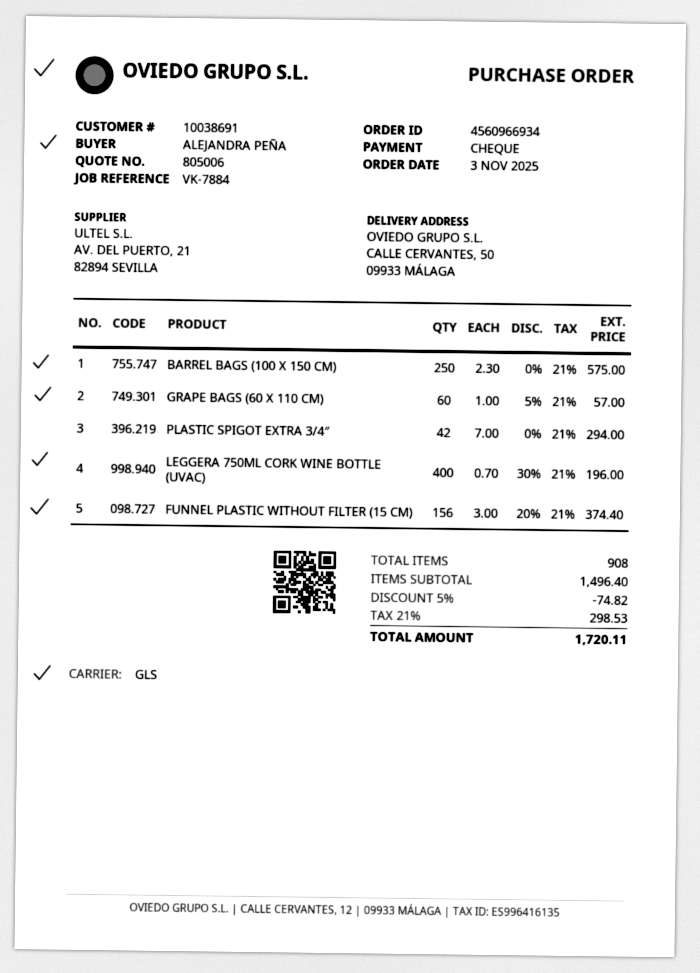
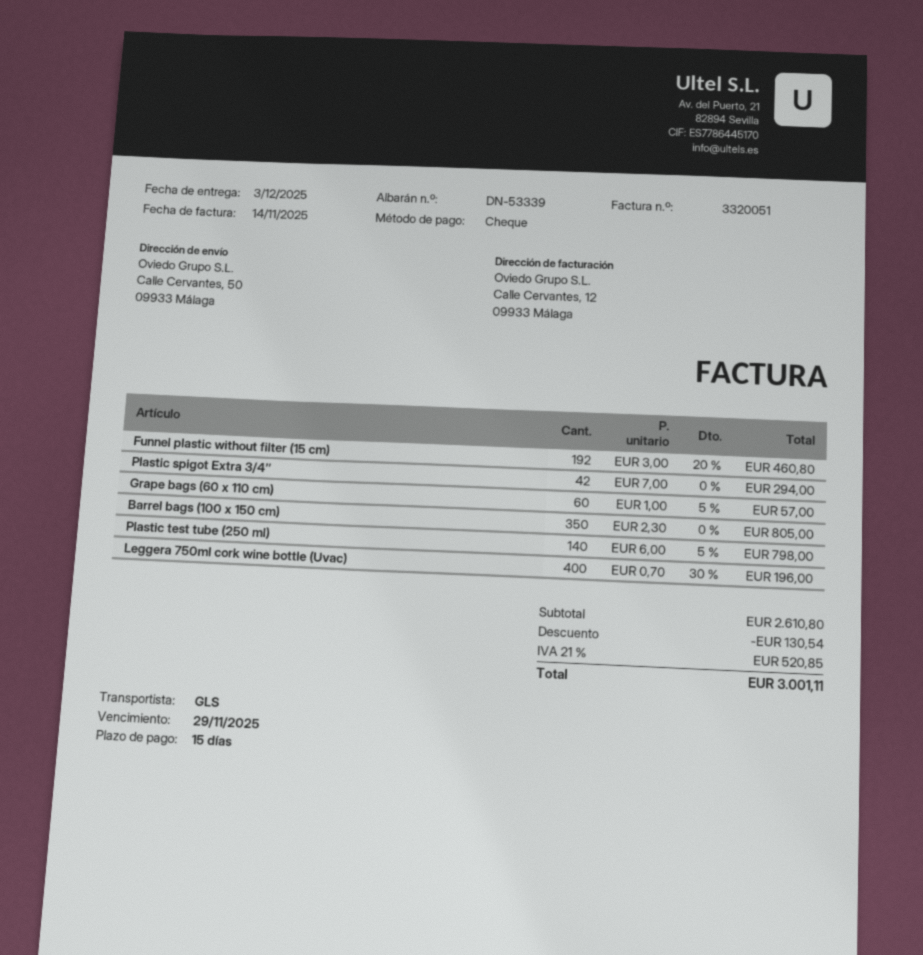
BARREL BAGS (100 X 150 CM): 250 x 2.30 = 575.00 -> 350 x 2.30 = 805.00
FUNNEL PLASTIC WITHOUT FILTER (15 CM): 156 x 3.00 - 20% = 374.40 -> 192 x 3.00 - 20% = 460.80
Plastic test tube (250 ml): none -> 140 x 6.00 - 5% = 798.00
subtotal: 1496.40 -> 2610.80
discount: 74.82 -> 130.54
tax: 21% = 298.53 -> 21% = 520.85
total: 1720.11 -> 3001.11

